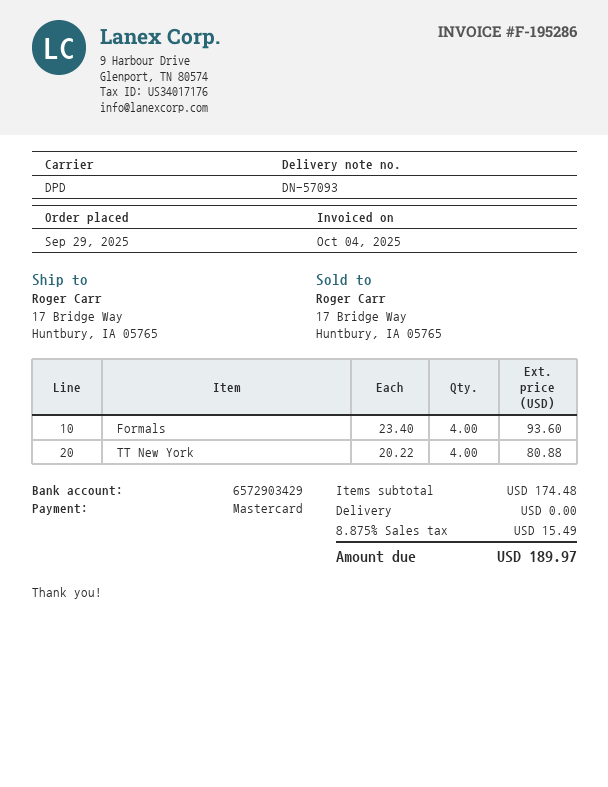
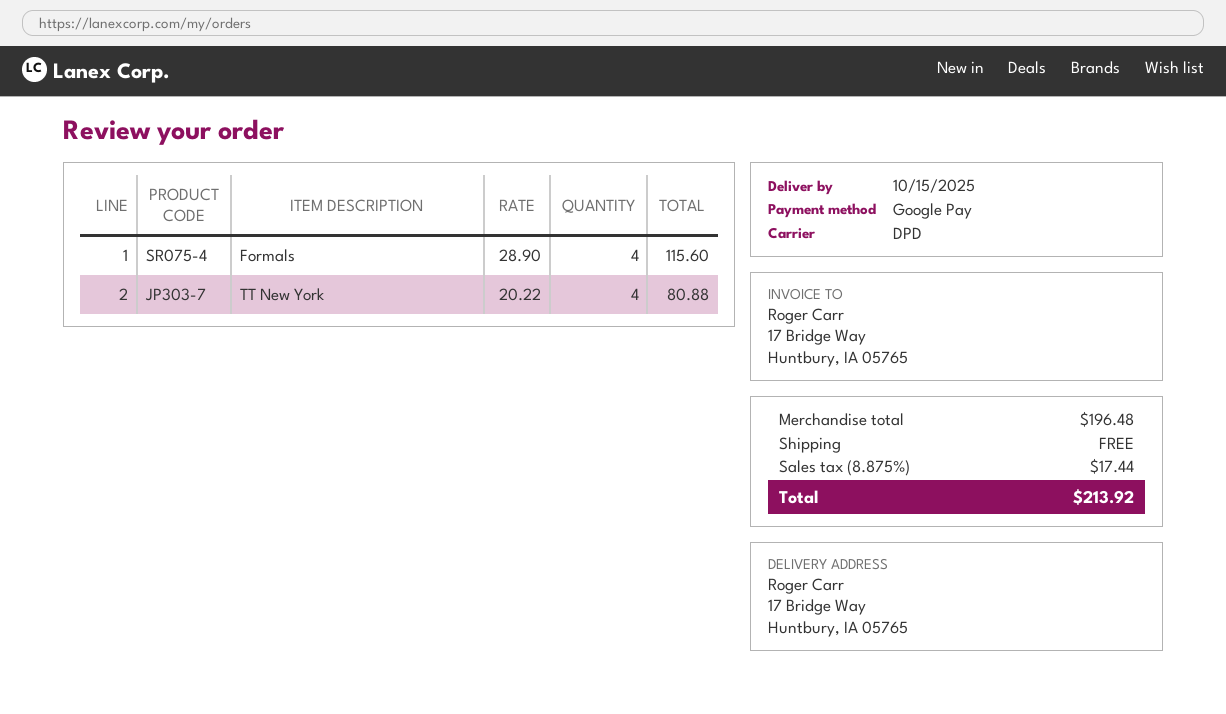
payment method: Mastercard -> Google Pay
Formals: 4 x 23.40 = 93.60 -> 4 x 28.90 = 115.60
subtotal: 174.48 -> 196.48
tax: 8.875% = 15.49 -> 8.875% = 17.44
total: 189.97 -> 213.92

